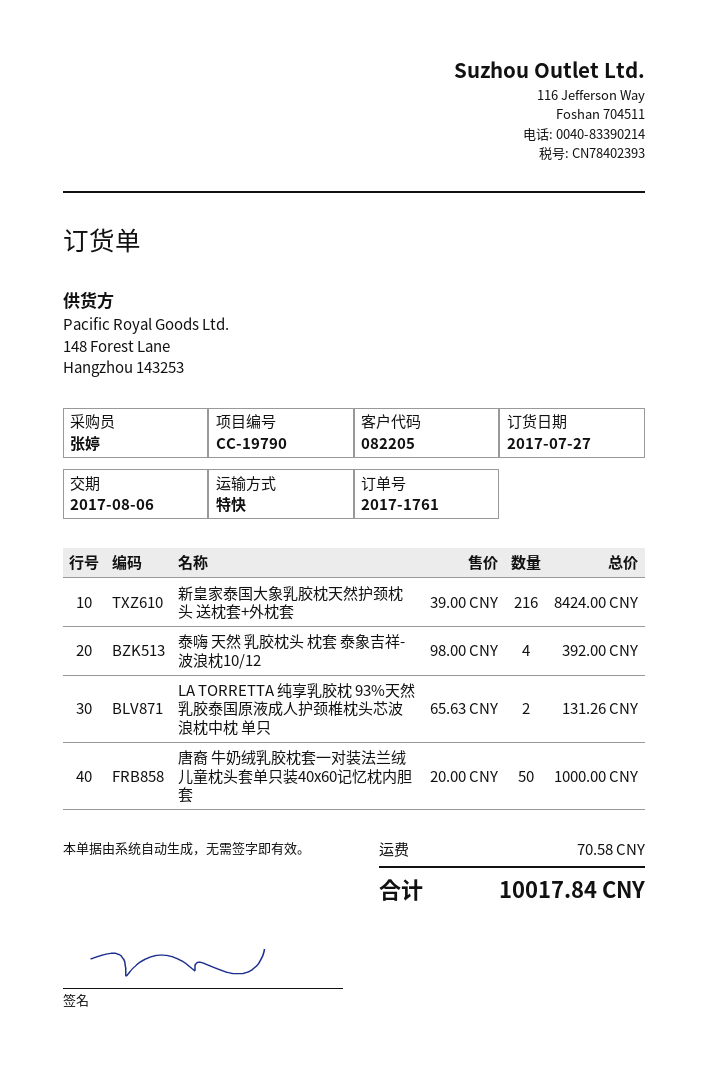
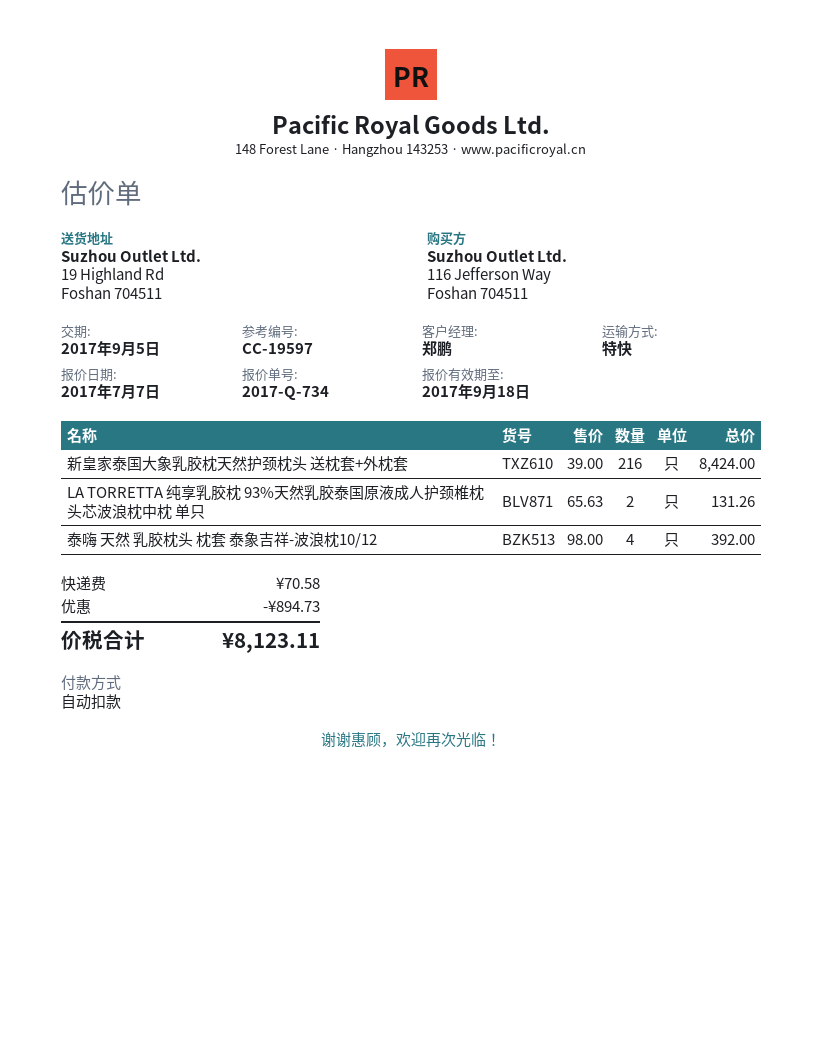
delivery date: 2017-08-06 -> 2017-09-05
reference: CC-19790 -> CC-19597
唐裔 牛奶绒乳胶枕套一对装法兰绒儿童枕头套单只装40x60记忆枕内胆套: 50 x 20.00 = 1000.00 -> none
discount: none -> 894.73
total: 10017.84 -> 8123.11

